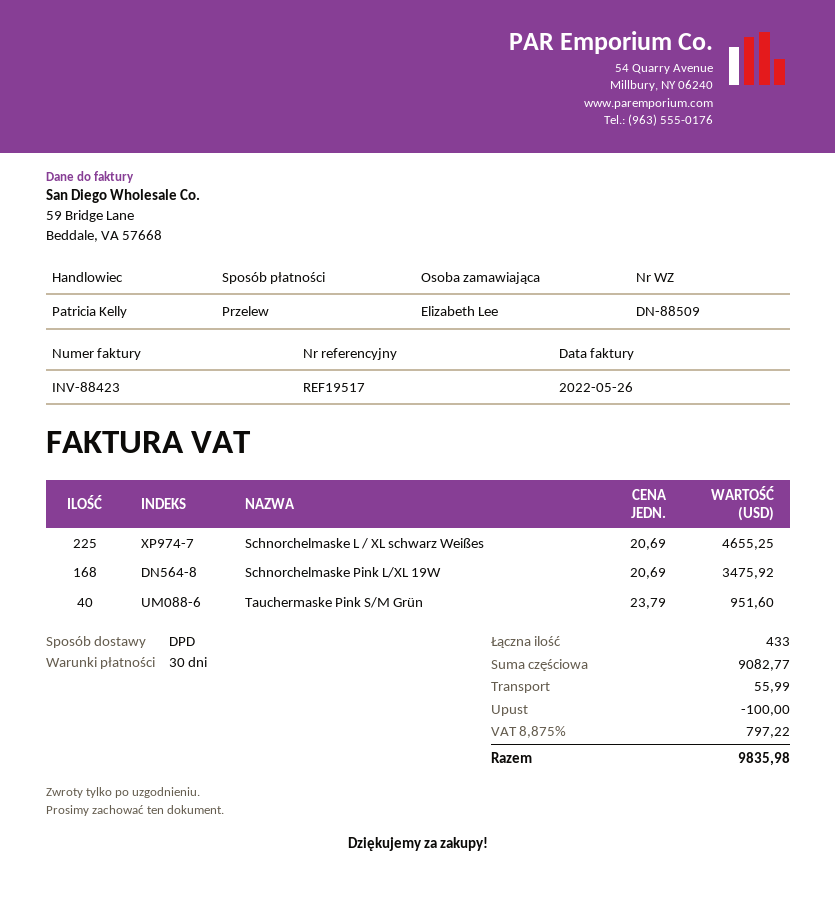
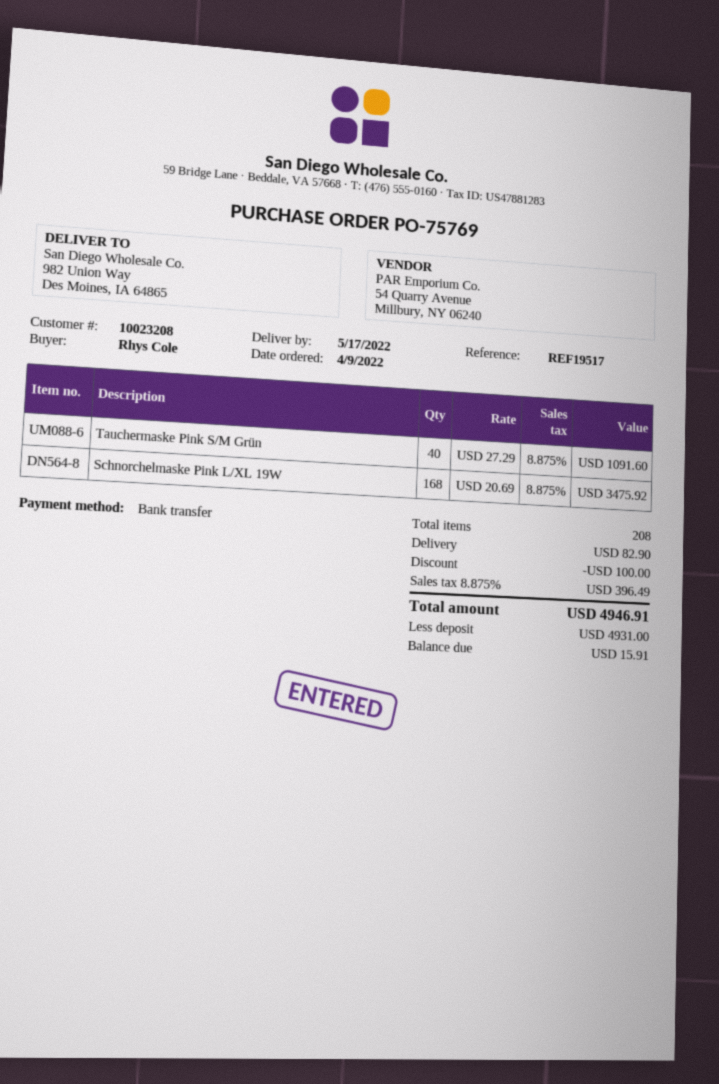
ordered by: Elizabeth Lee -> Rhys Cole
Schnorchelmaske L / XL schwarz Weißes: 225 x 20.69 = 4655.25 -> none
Tauchermaske Pink S/M Grün: 40 x 23.79 = 951.60 -> 40 x 27.29 = 1091.60
total quantity: 433 -> 208
shipping: 55.99 -> 82.90
tax: 8.875% = 797.22 -> 8.875% = 396.49
total: 9835.98 -> 4946.91

